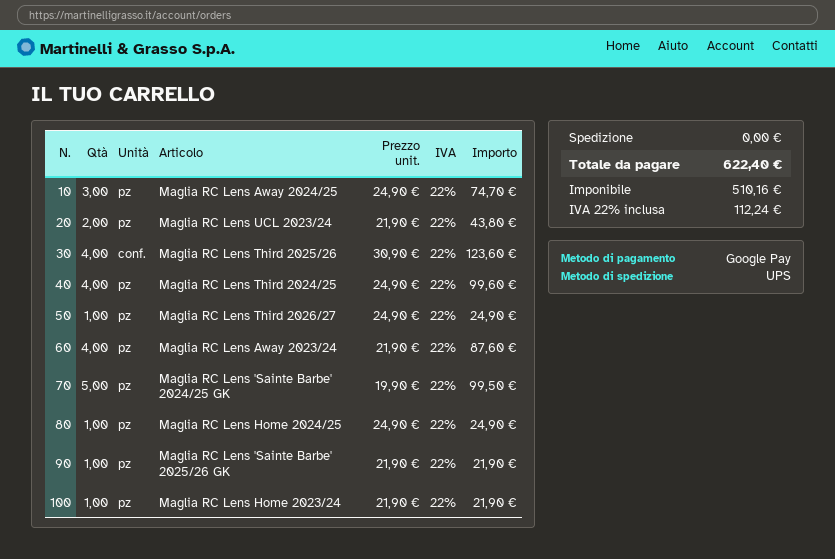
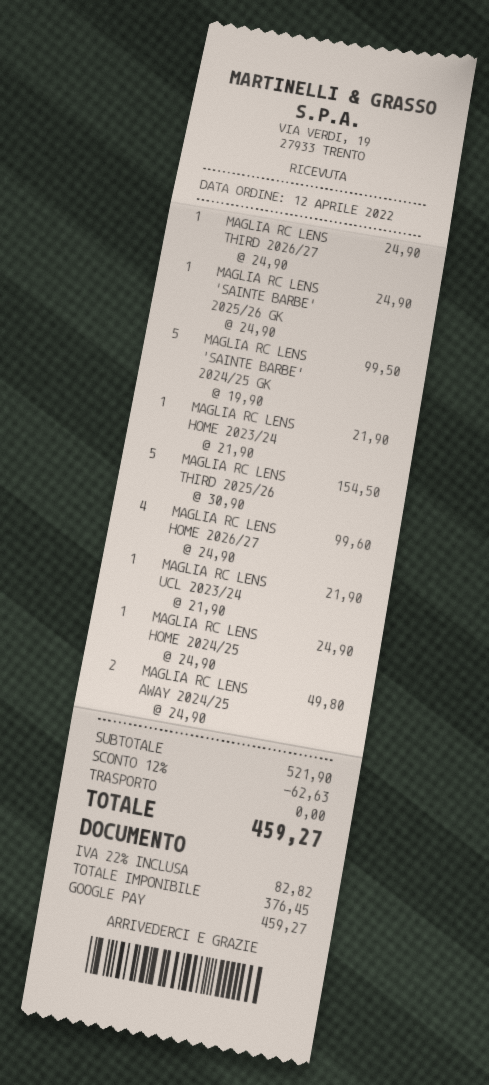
Maglia RC Lens Away 2024/25: 3 x 24.90 = 74.70 -> 2 x 24.90 = 49.80
Maglia RC Lens UCL 2023/24: 2 x 21.90 = 43.80 -> 1 x 21.90 = 21.90
Maglia RC Lens Third 2025/26: 4 x 30.90 = 123.60 -> 5 x 30.90 = 154.50
Maglia RC Lens Third 2024/25: 4 x 24.90 = 99.60 -> none
Maglia RC Lens Away 2023/24: 4 x 21.90 = 87.60 -> none
Maglia RC Lens 'Sainte Barbe' 2025/26 GK: 1 x 21.90 = 21.90 -> 1 x 24.90 = 24.90
MAGLIA RC LENS HOME 2026/27: none -> 4 x 24.90 = 99.60
discount: none -> 12% = 62.63
net: 510.16 -> 376.45
tax: 22% = 112.24 -> 22% = 82.82
total: 622.40 -> 459.27

